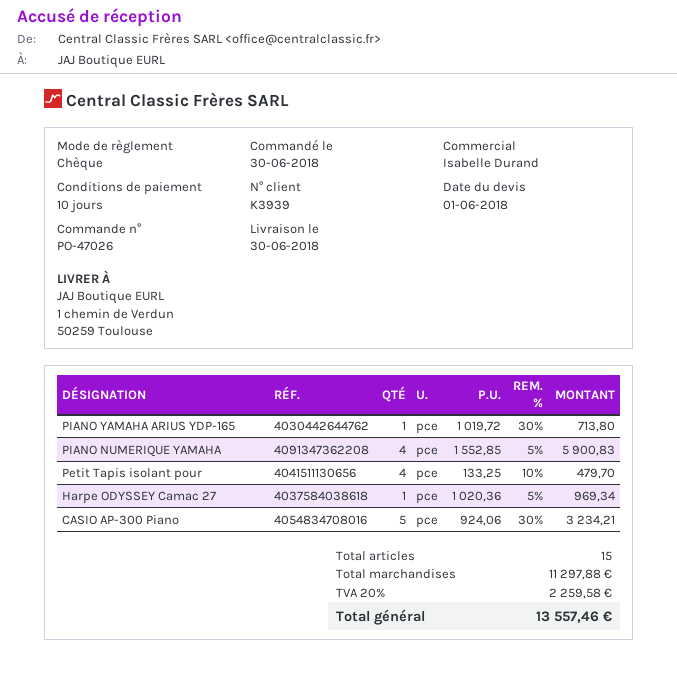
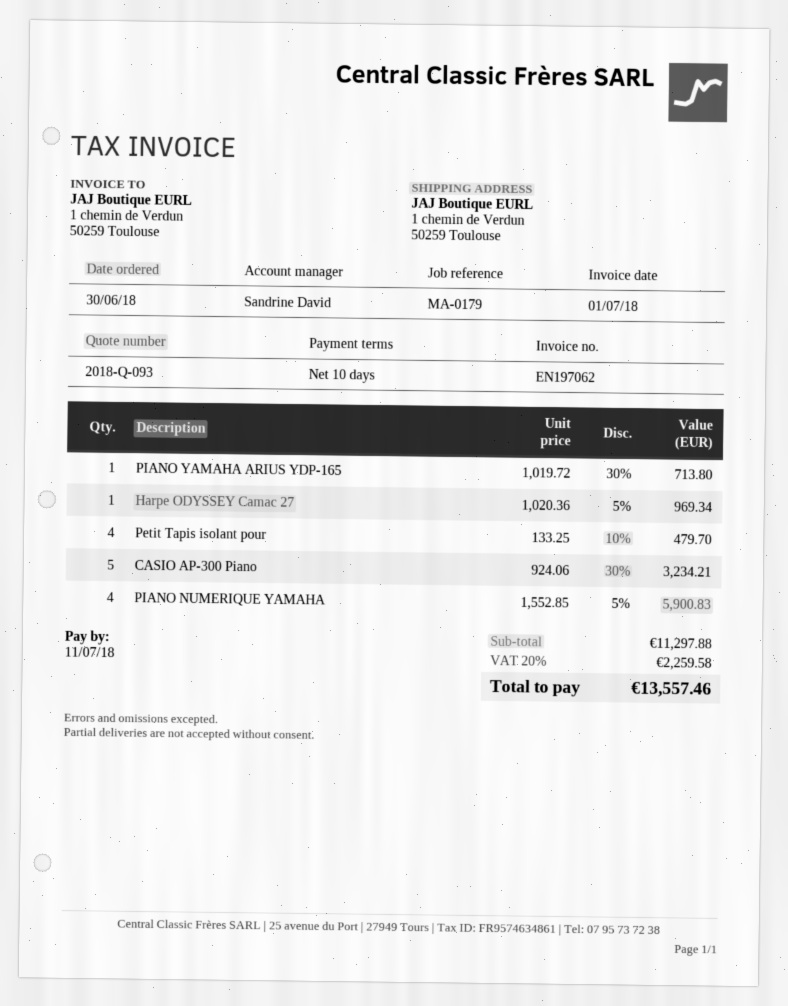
sales rep: Isabelle Durand -> Sandrine David

